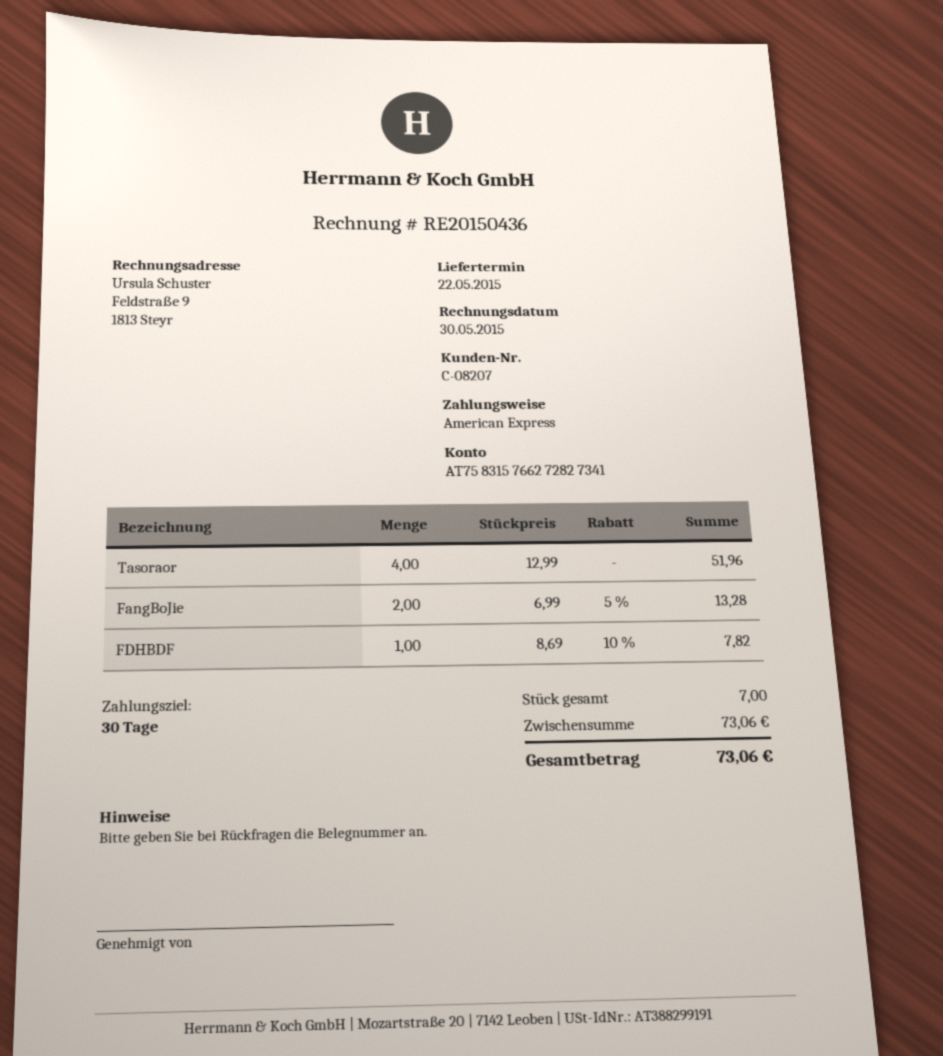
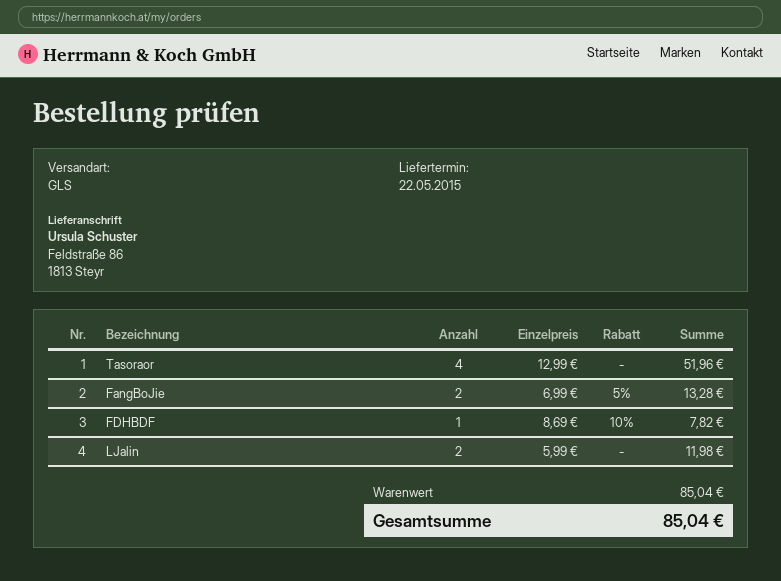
LJalin: none -> 2 x 5.99 = 11.98
subtotal: 73.06 -> 85.04
total: 73.06 -> 85.04

